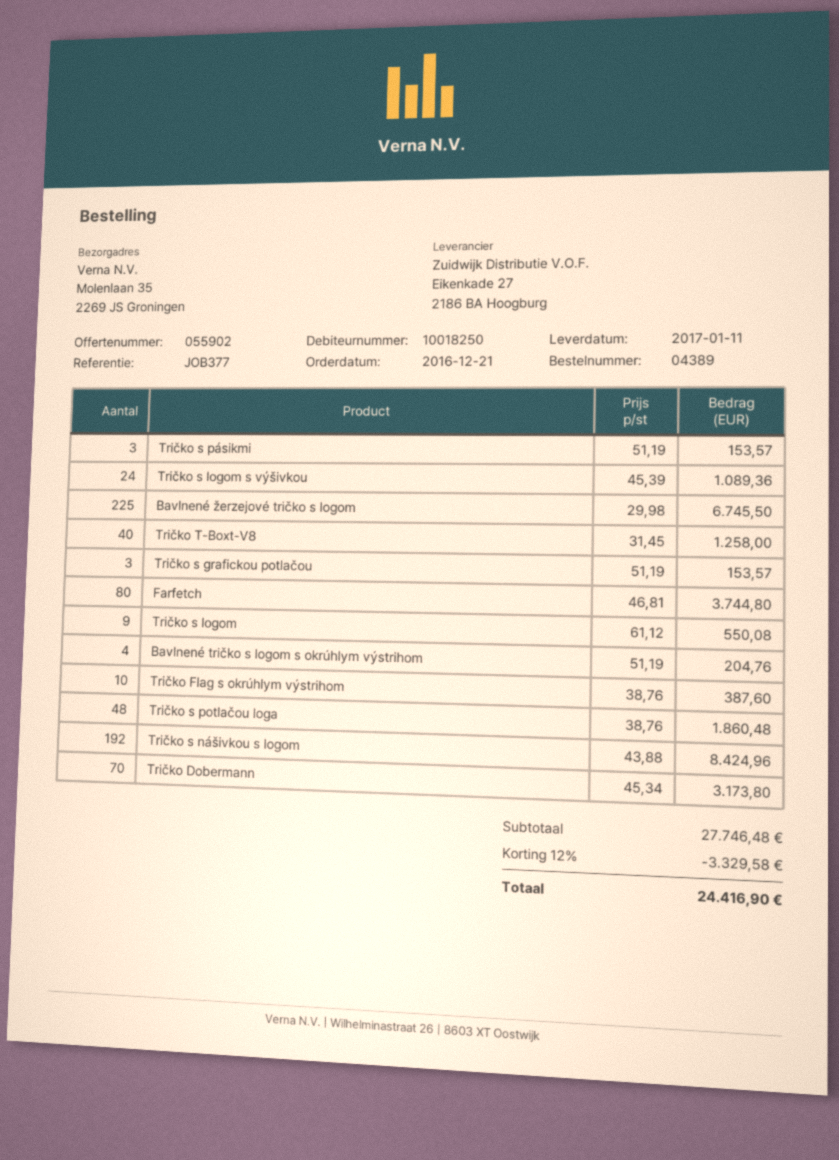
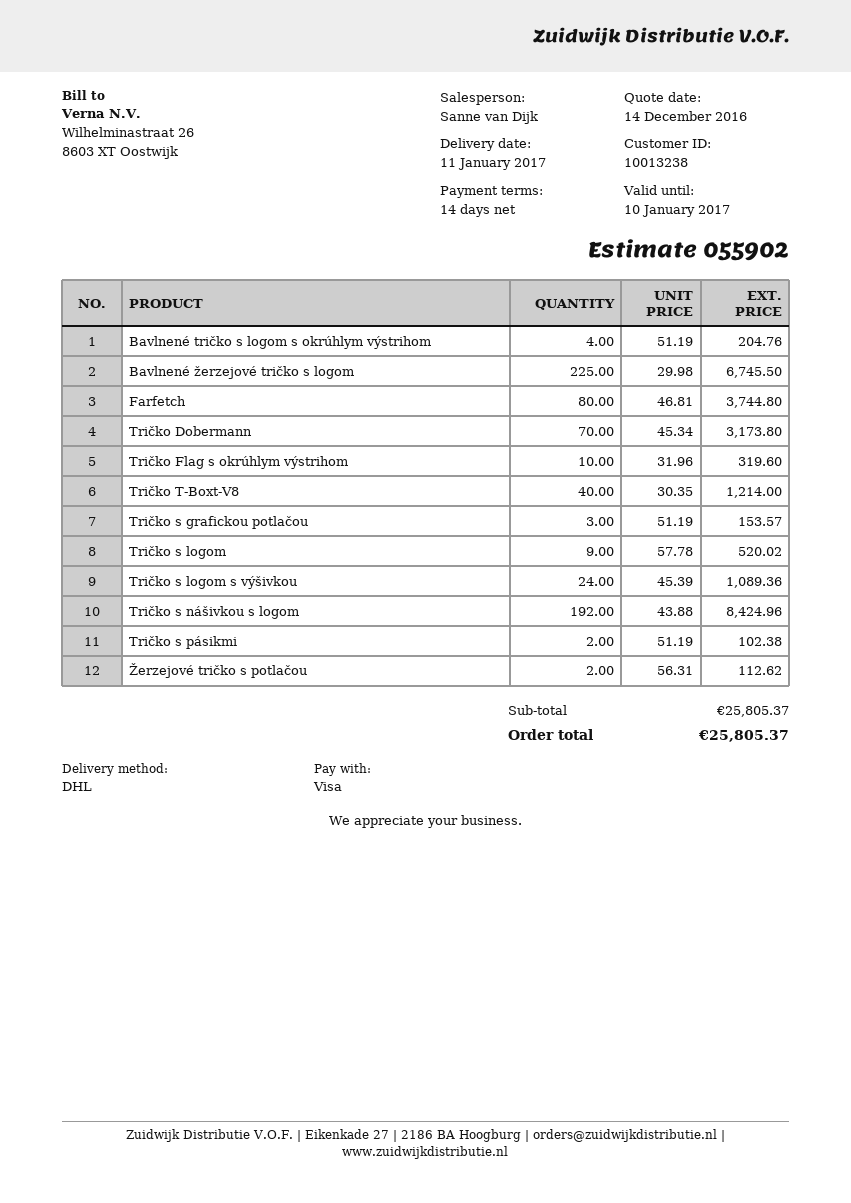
customer number: 10018250 -> 10013238
Tričko s pásikmi: 3 x 51.19 = 153.57 -> 2 x 51.19 = 102.38
Tričko T-Boxt-V8: 40 x 31.45 = 1258.00 -> 40 x 30.35 = 1214.00
Tričko s logom: 9 x 61.12 = 550.08 -> 9 x 57.78 = 520.02
Tričko Flag s okrúhlym výstrihom: 10 x 38.76 = 387.60 -> 10 x 31.96 = 319.60
Tričko s potlačou loga: 48 x 38.76 = 1860.48 -> none
Žerzejové tričko s potlačou: none -> 2 x 56.31 = 112.62
subtotal: 27746.48 -> 25805.37
discount: 12% = 3329.58 -> none
total: 24416.90 -> 25805.37

